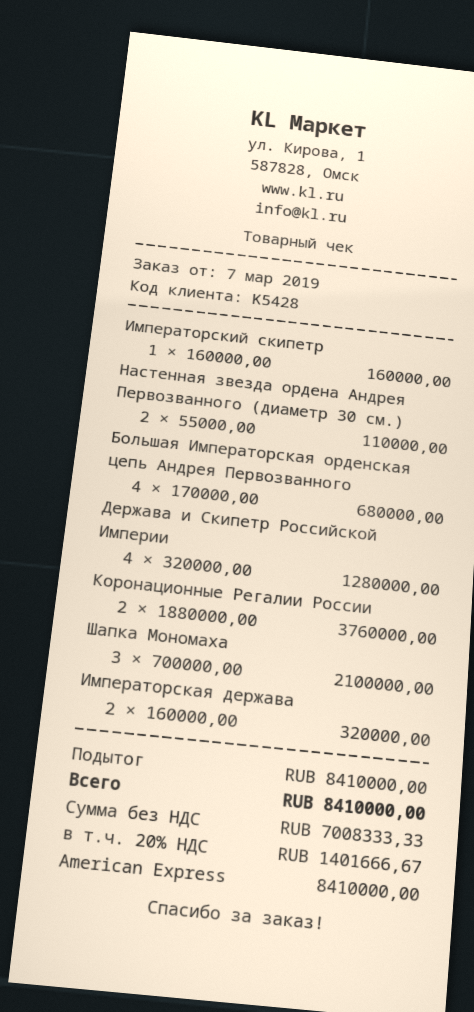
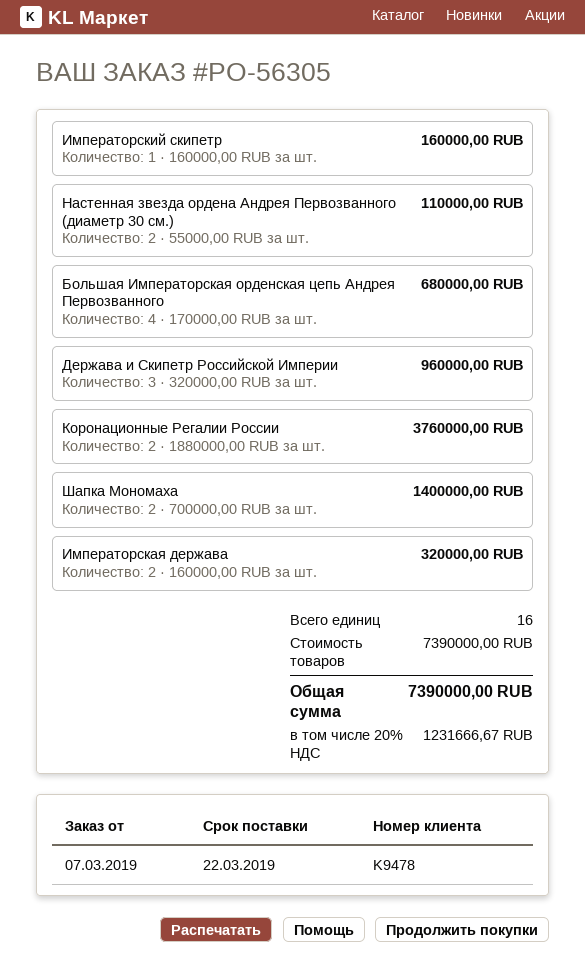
customer number: K5428 -> K9478
Держава и Скипетр Российской Империи: 4 x 320000.00 = 1280000.00 -> 3 x 320000.00 = 960000.00
Шапка Мономаха: 3 x 700000.00 = 2100000.00 -> 2 x 700000.00 = 1400000.00
subtotal: 8410000.00 -> 7390000.00
tax: 20% = 1401666.67 -> 20% = 1231666.67
total: 8410000.00 -> 7390000.00

